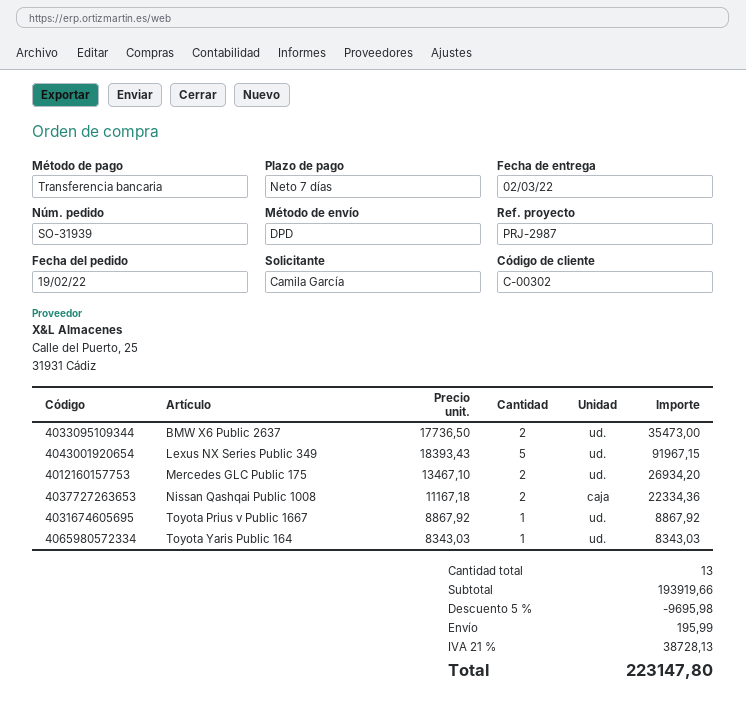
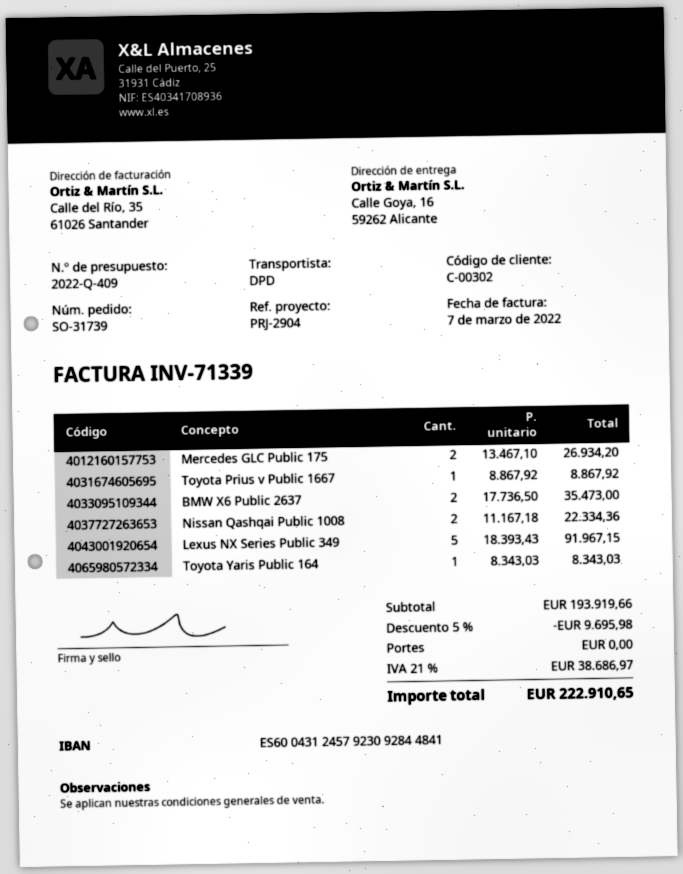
order number: SO-31939 -> SO-31739
reference: PRJ-2987 -> PRJ-2904
shipping: 195.99 -> 0.00
tax: 21% = 38728.13 -> 21% = 38686.97
total: 223147.80 -> 222910.65

